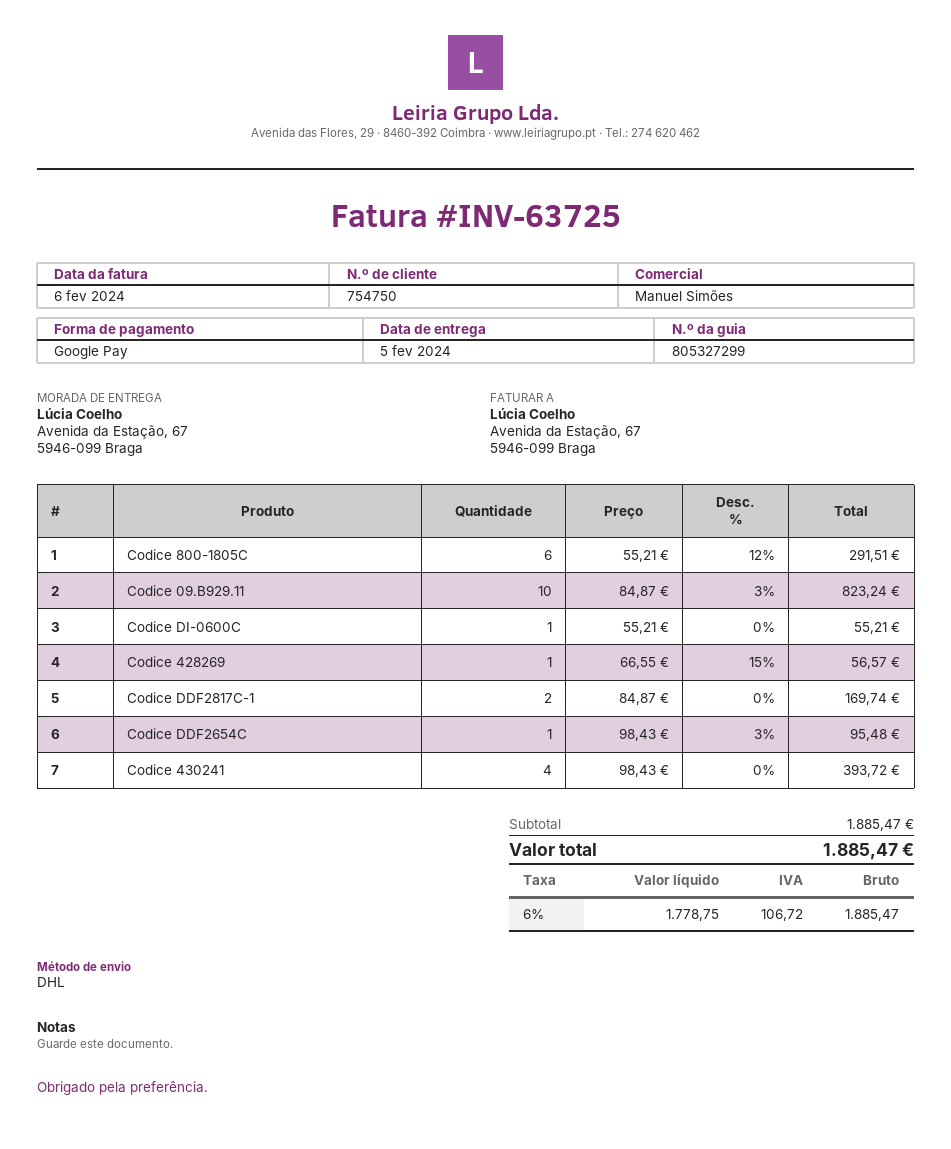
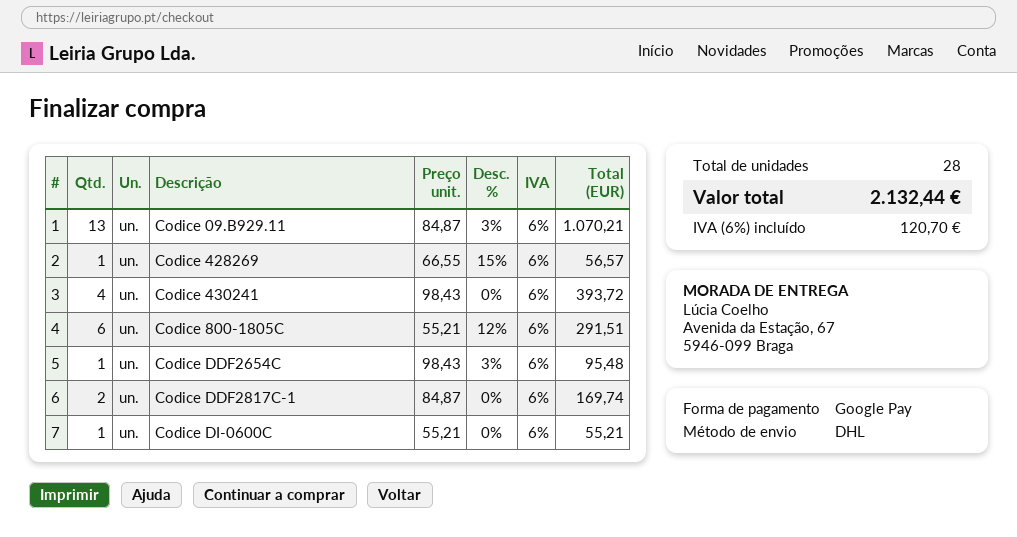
Codice 09.B929.11: 10 x 84.87 - 3% = 823.24 -> 13 x 84.87 - 3% = 1070.21
tax: 6% = 106.72 -> 6% = 120.70
total: 1885.47 -> 2132.44

